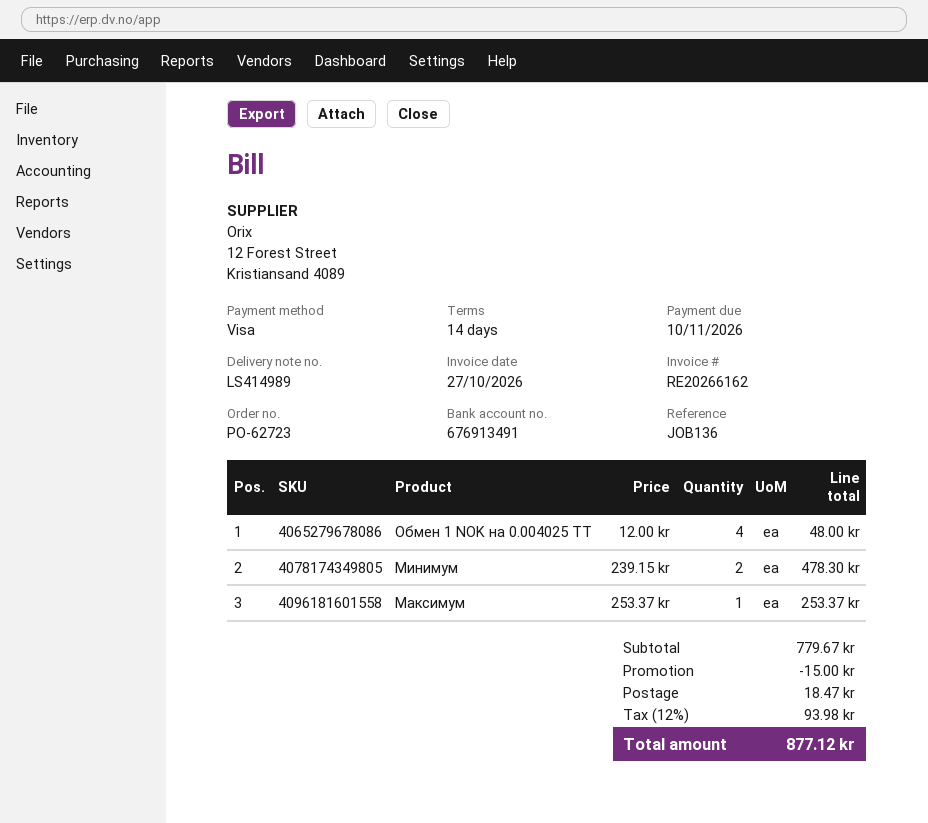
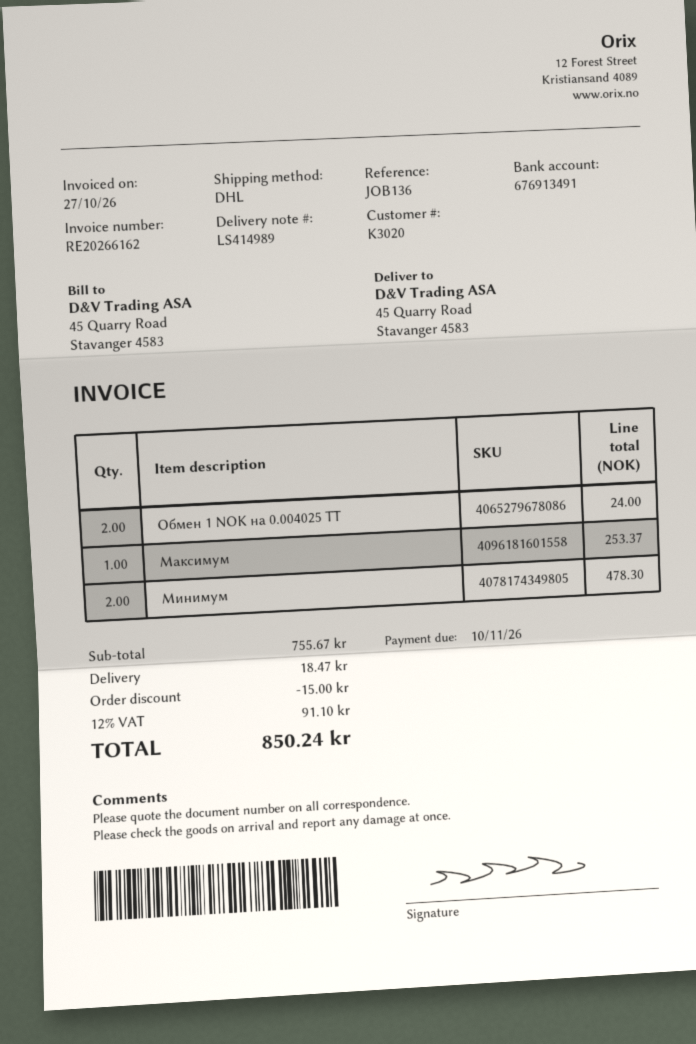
Обмен 1 NOK на 0.004025 TT: 4 for 48.00 -> 2 for 24.00
subtotal: 779.67 -> 755.67
tax: 12% = 93.98 -> 12% = 91.10
total: 877.12 -> 850.24

